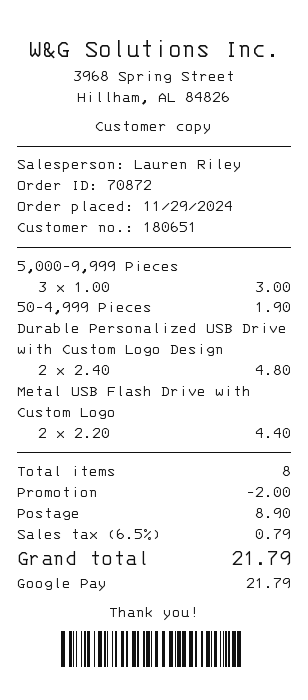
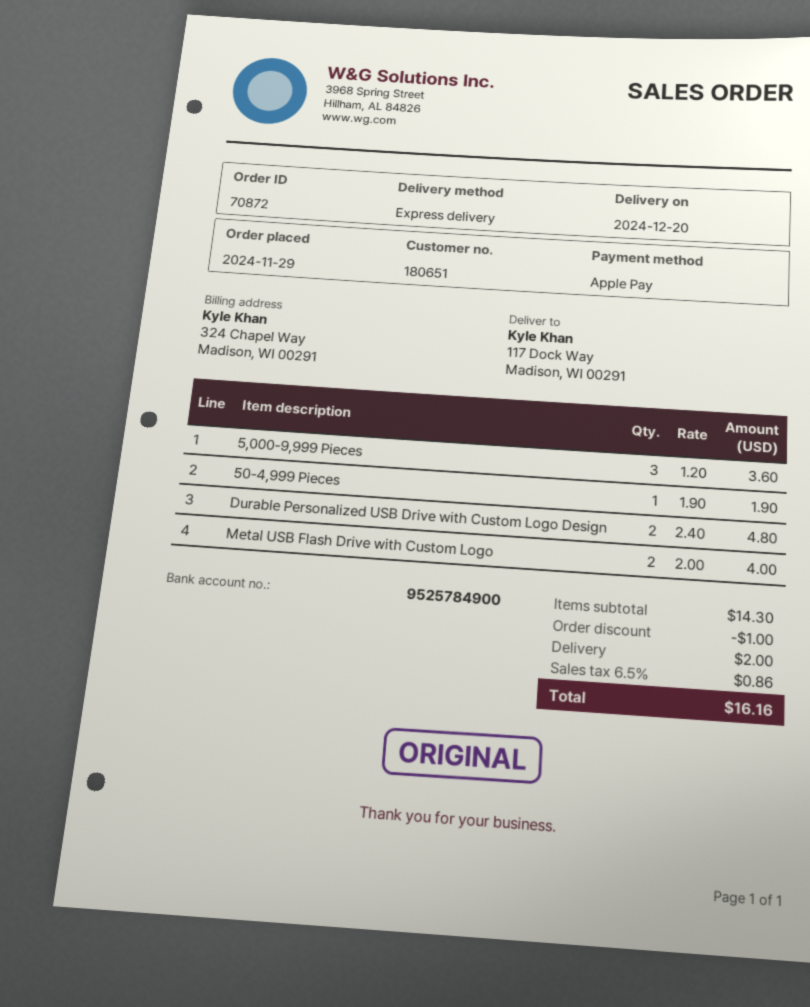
payment method: Google Pay -> Apple Pay
5,000-9,999 Pieces: 3 x 1.00 = 3.00 -> 3 x 1.20 = 3.60
Metal USB Flash Drive with Custom Logo: 2 x 2.20 = 4.40 -> 2 x 2.00 = 4.00
discount: 2.00 -> 1.00
shipping: 8.90 -> 2.00
tax: 6.5% = 0.79 -> 6.5% = 0.86
total: 21.79 -> 16.16

